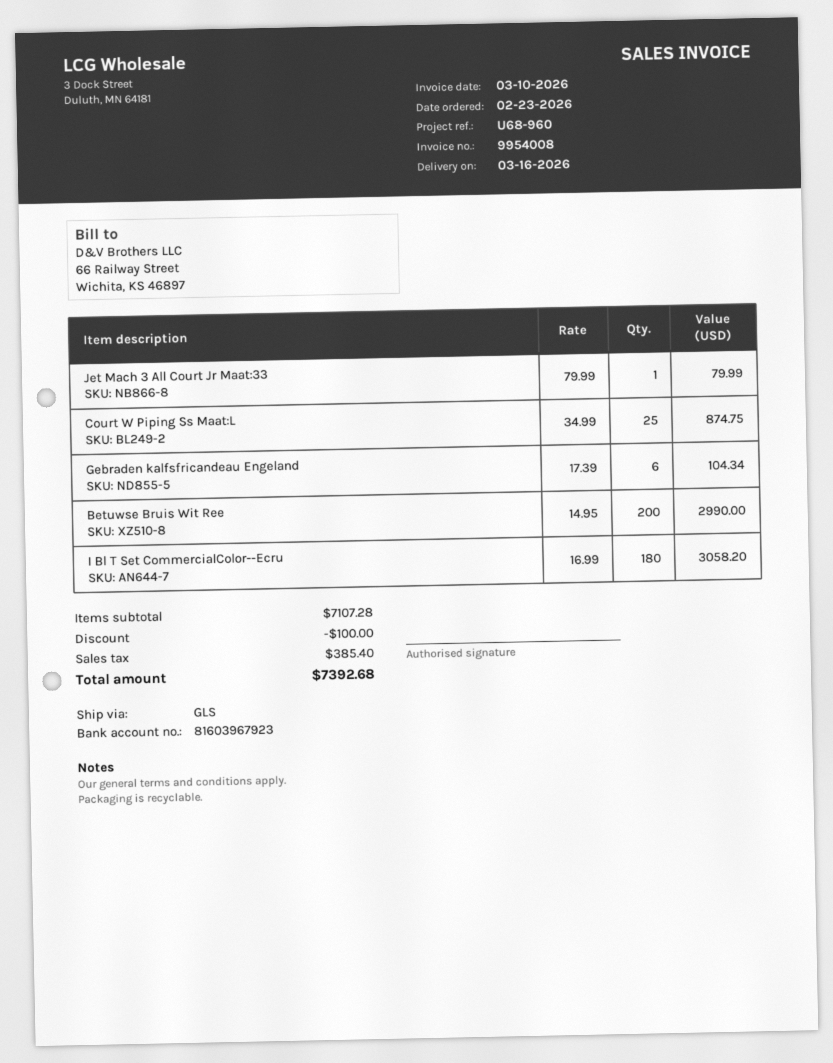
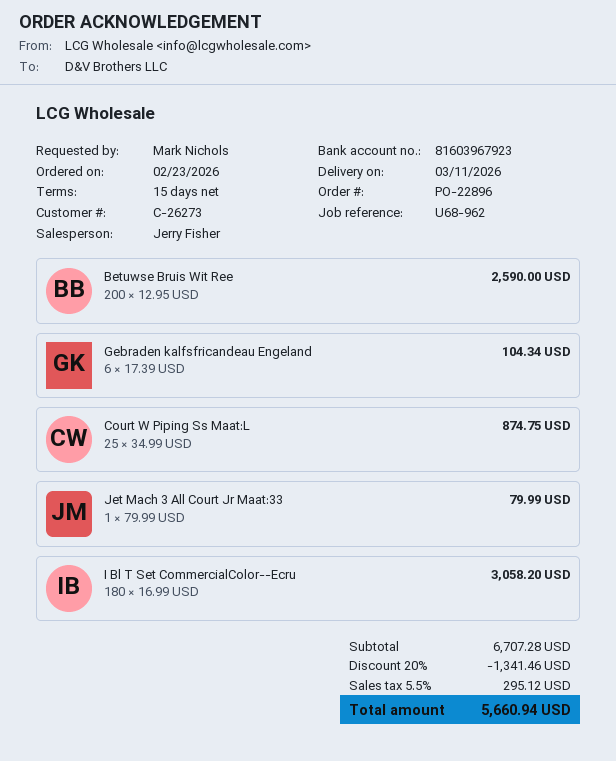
delivery date: 2026-03-16 -> 2026-03-11
reference: U68-960 -> U68-962
Betuwse Bruis Wit Ree: 200 x 14.95 = 2990.00 -> 200 x 12.95 = 2590.00
subtotal: 7107.28 -> 6707.28
discount: 100.00 -> 1341.46
tax: 385.40 -> 295.12
total: 7392.68 -> 5660.94

